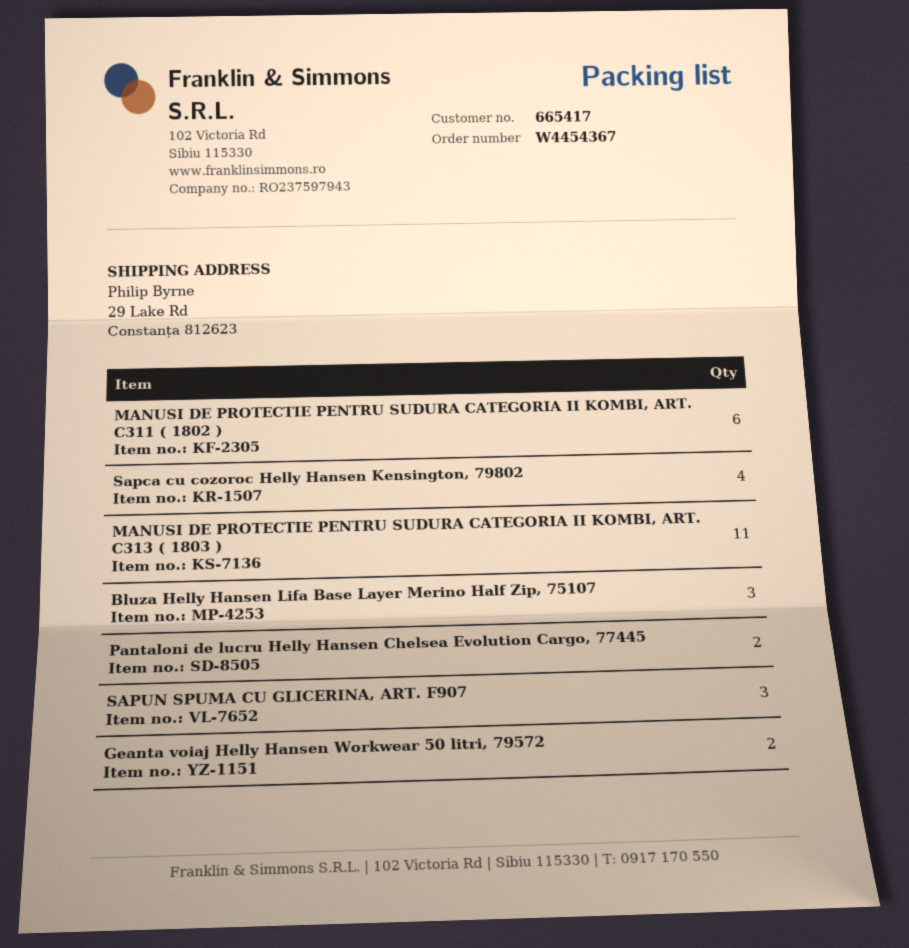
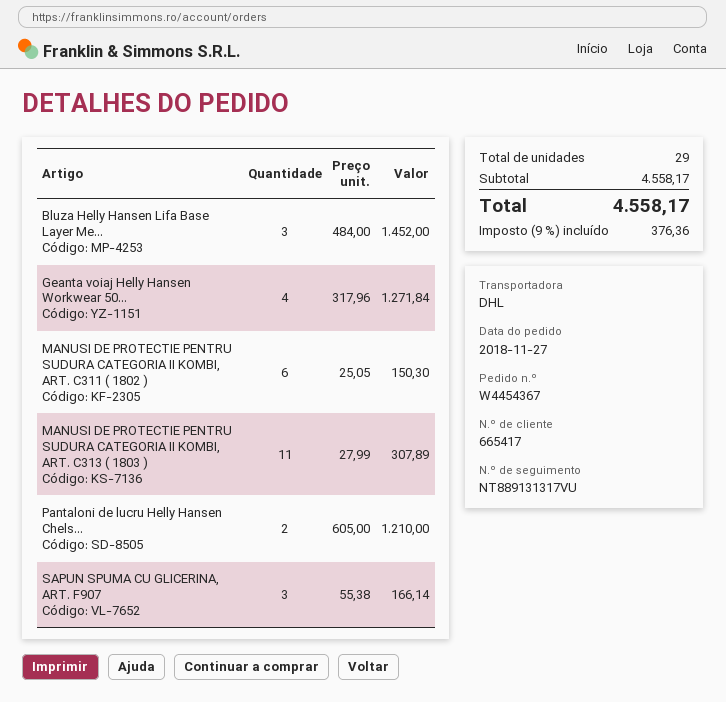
Sapca cu cozoroc Helly Hansen Kensington, 79802: 4 -> none
Geanta voiaj Helly Hansen Workwear 50 litri, 79572: 2 -> 4

